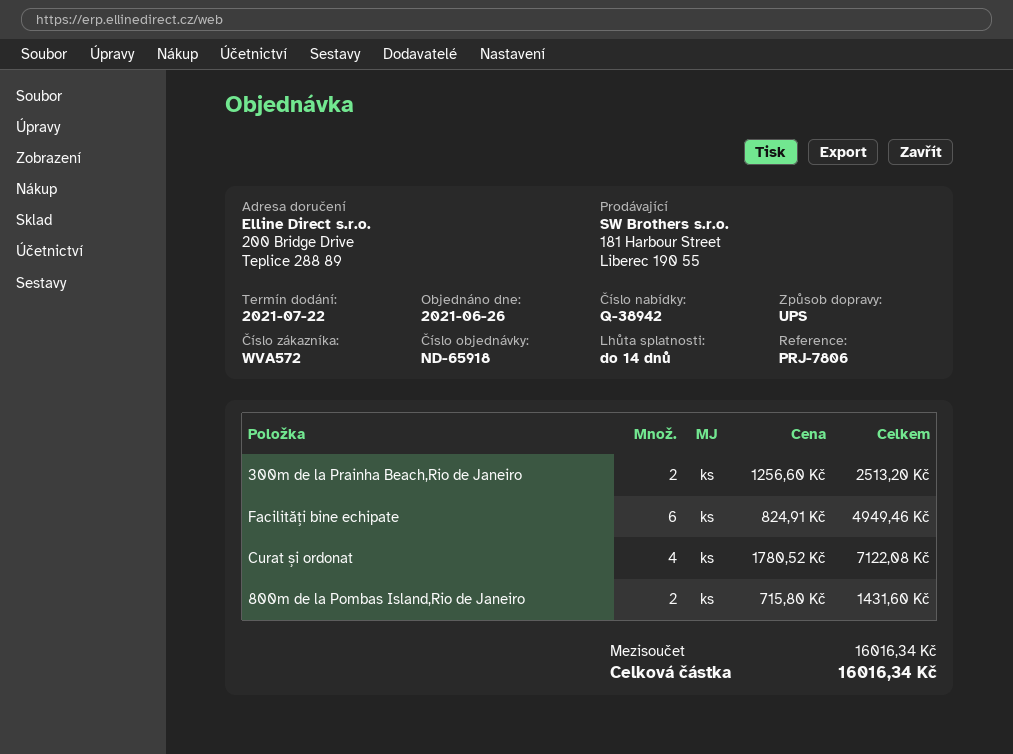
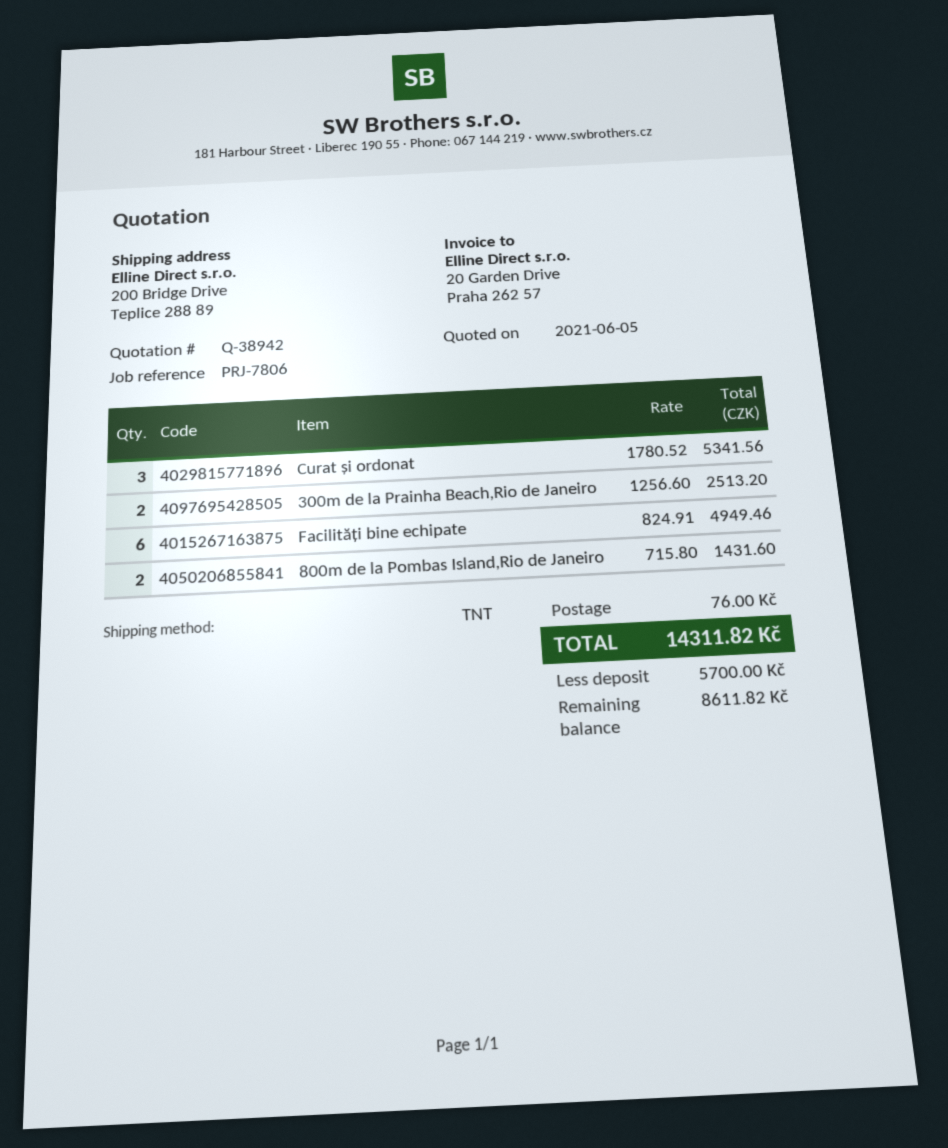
shipping method: UPS -> TNT
Curat și ordonat: 4 x 1780.52 = 7122.08 -> 3 x 1780.52 = 5341.56
shipping: none -> 76.00
total: 16016.34 -> 14311.82

